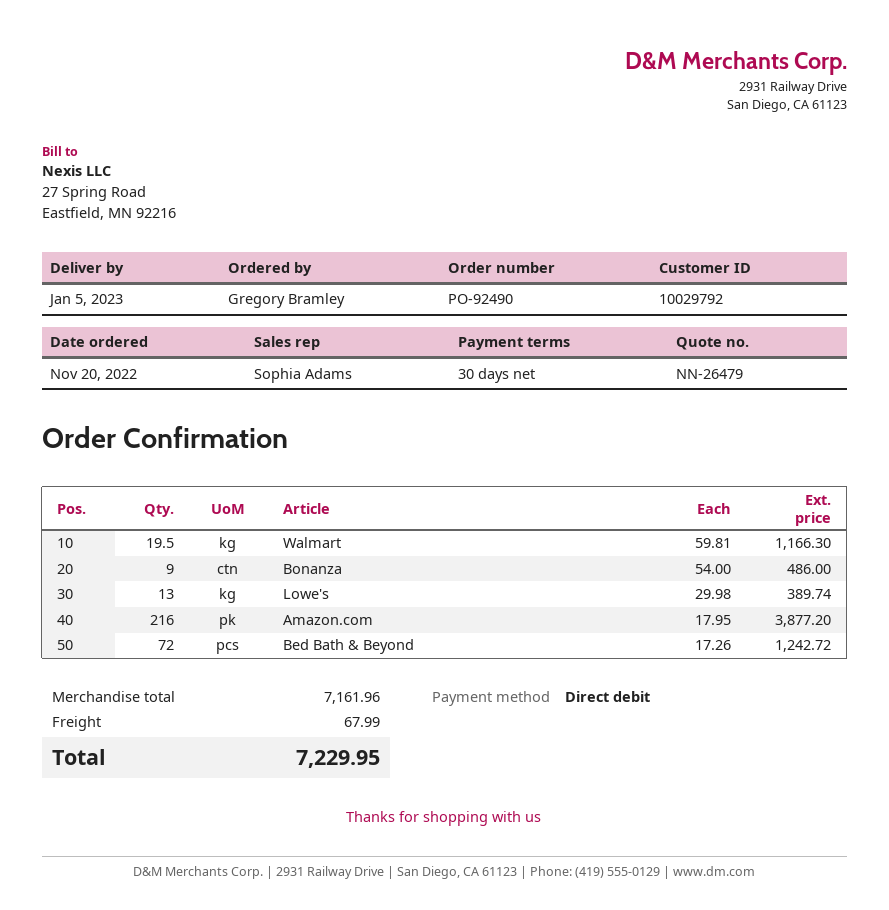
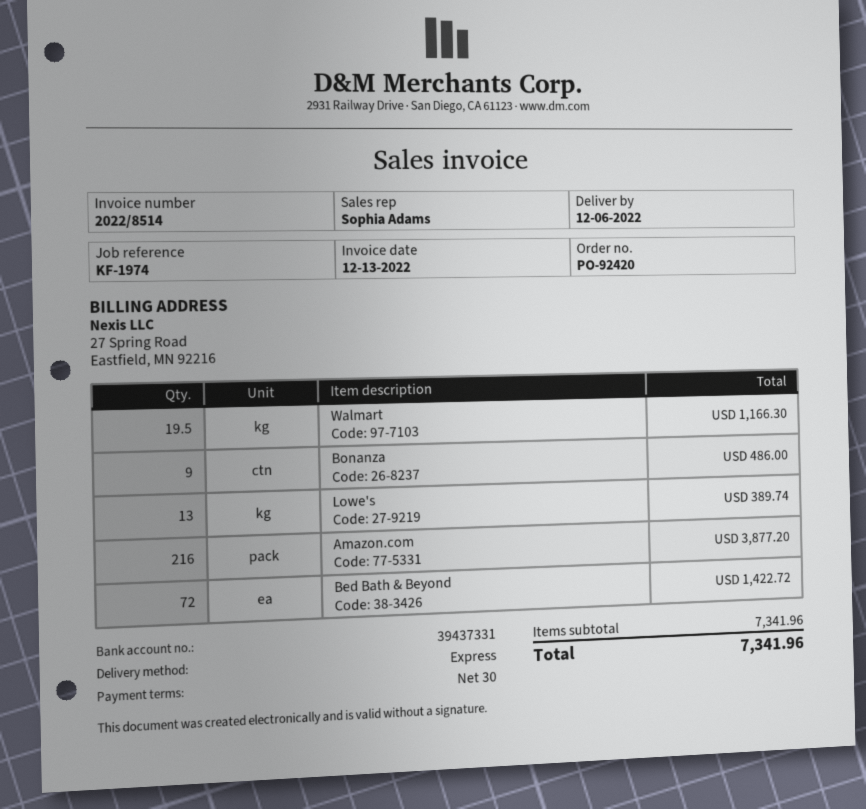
order number: PO-92490 -> PO-92420
delivery date: 2023-01-05 -> 2022-12-06
Bed Bath & Beyond: 72 for 1242.72 -> 72 for 1422.72
subtotal: 7161.96 -> 7341.96
shipping: 67.99 -> none
total: 7229.95 -> 7341.96

